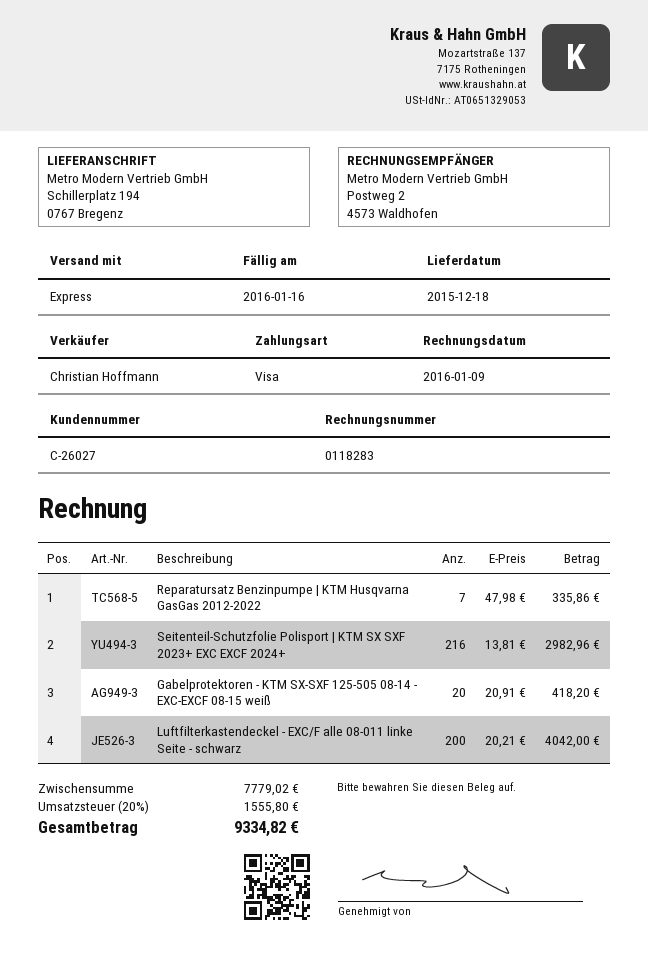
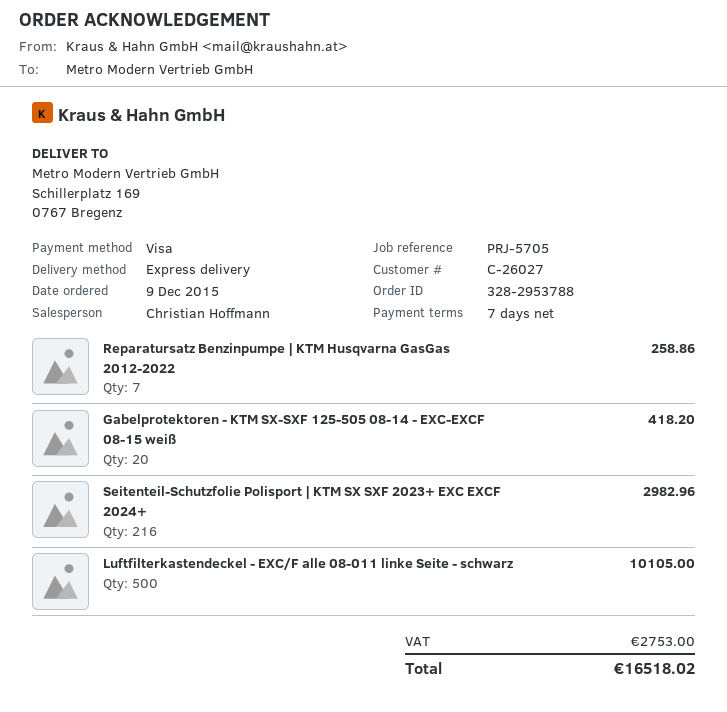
ship to: Schillerplatz 194, 0767 Bregenz -> Schillerplatz 169, 0767 Bregenz
Reparatursatz Benzinpumpe | KTM Husqvarna GasGas 2012-2022: 7 for 335.86 -> 7 for 258.86
Luftfilterkastendeckel - EXC/F alle 08-011 linke Seite - schwarz: 200 for 4042.00 -> 500 for 10105.00
tax: 1555.80 -> 2753.00
total: 9334.82 -> 16518.02

